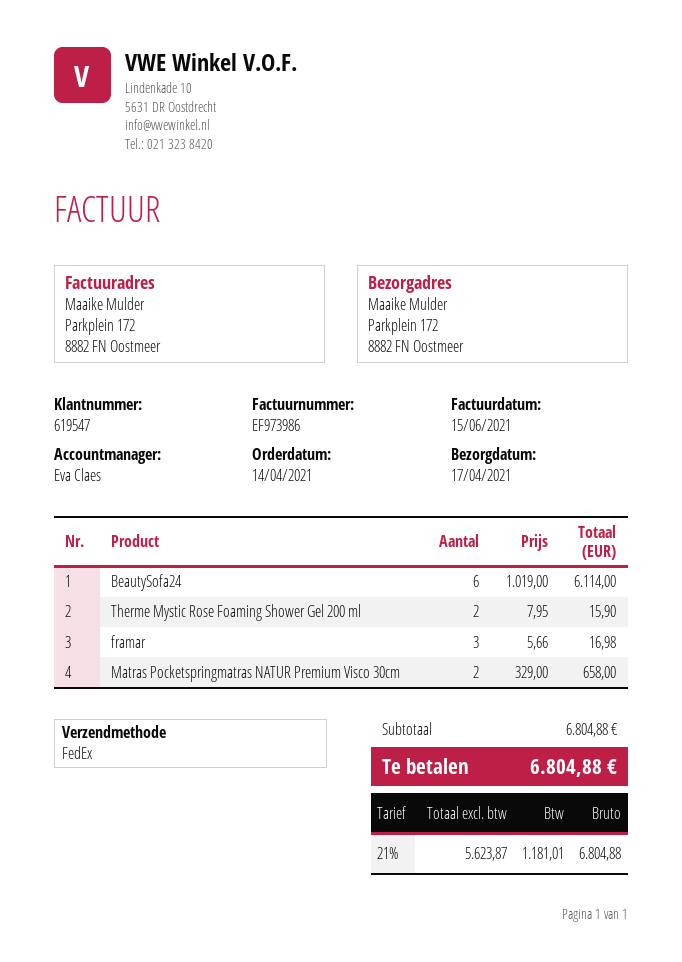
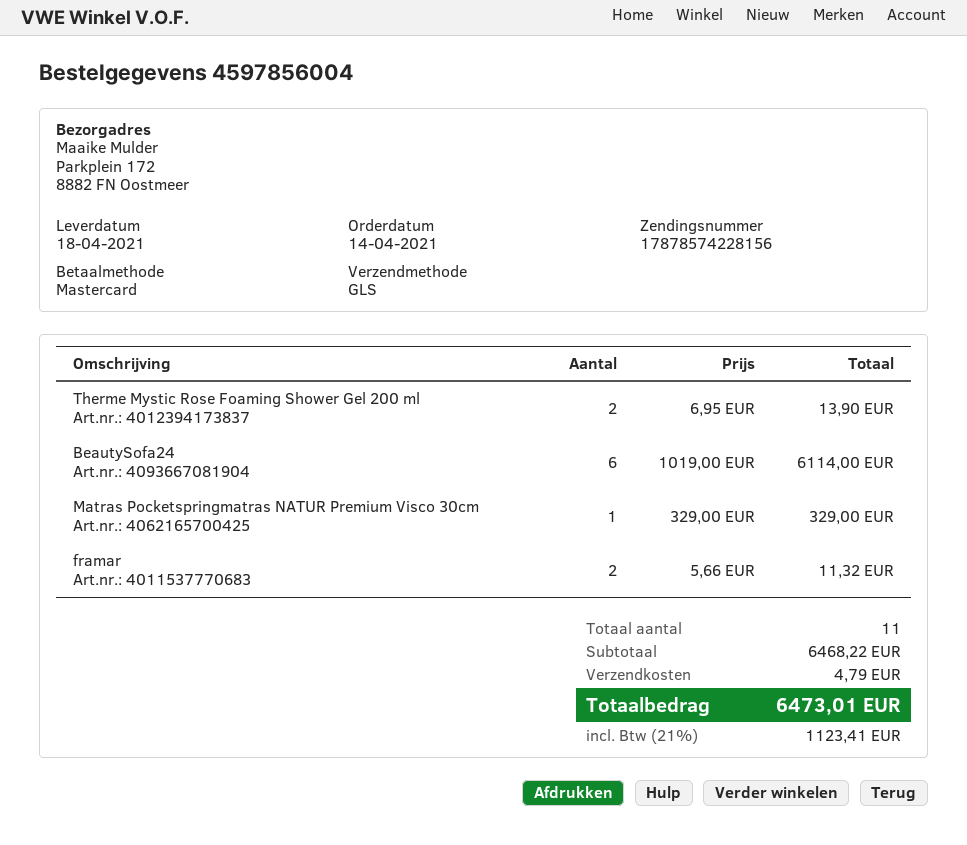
delivery date: 2021-04-17 -> 2021-04-18
shipping method: FedEx -> GLS
Therme Mystic Rose Foaming Shower Gel 200 ml: 2 x 7.95 = 15.90 -> 2 x 6.95 = 13.90
framar: 3 x 5.66 = 16.98 -> 2 x 5.66 = 11.32
Matras Pocketspringmatras NATUR Premium Visco 30cm: 2 x 329.00 = 658.00 -> 1 x 329.00 = 329.00
subtotal: 6804.88 -> 6468.22
shipping: none -> 4.79
tax: 21% = 1181.01 -> 21% = 1123.41
total: 6804.88 -> 6473.01

